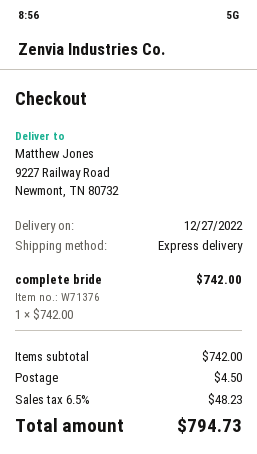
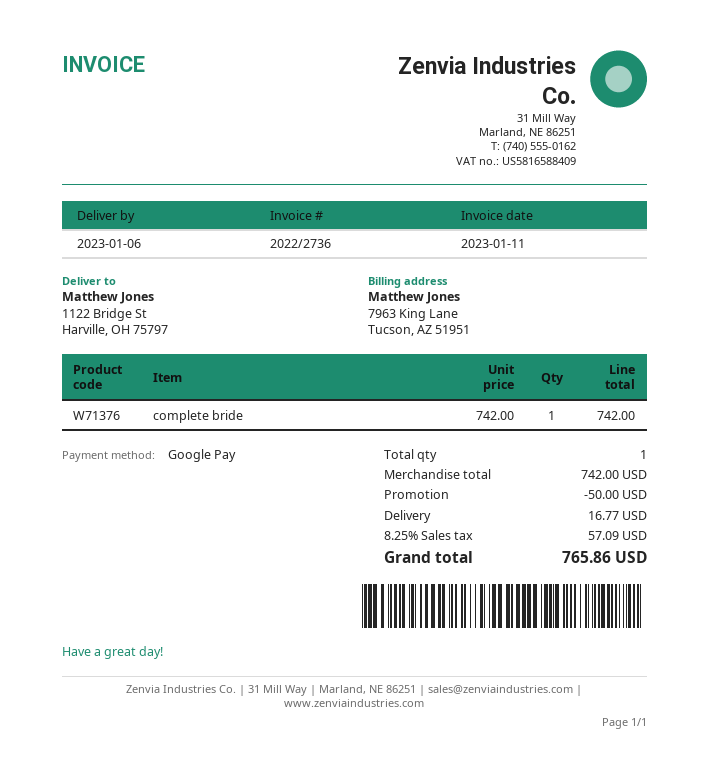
delivery date: 2022-12-27 -> 2023-01-06
ship to: 9227 Railway Road, Newmont, TN 80732 -> 1122 Bridge St, Harville, OH 75797
discount: none -> 50.00
shipping: 4.50 -> 16.77
tax: 6.5% = 48.23 -> 8.25% = 57.09
total: 794.73 -> 765.86

